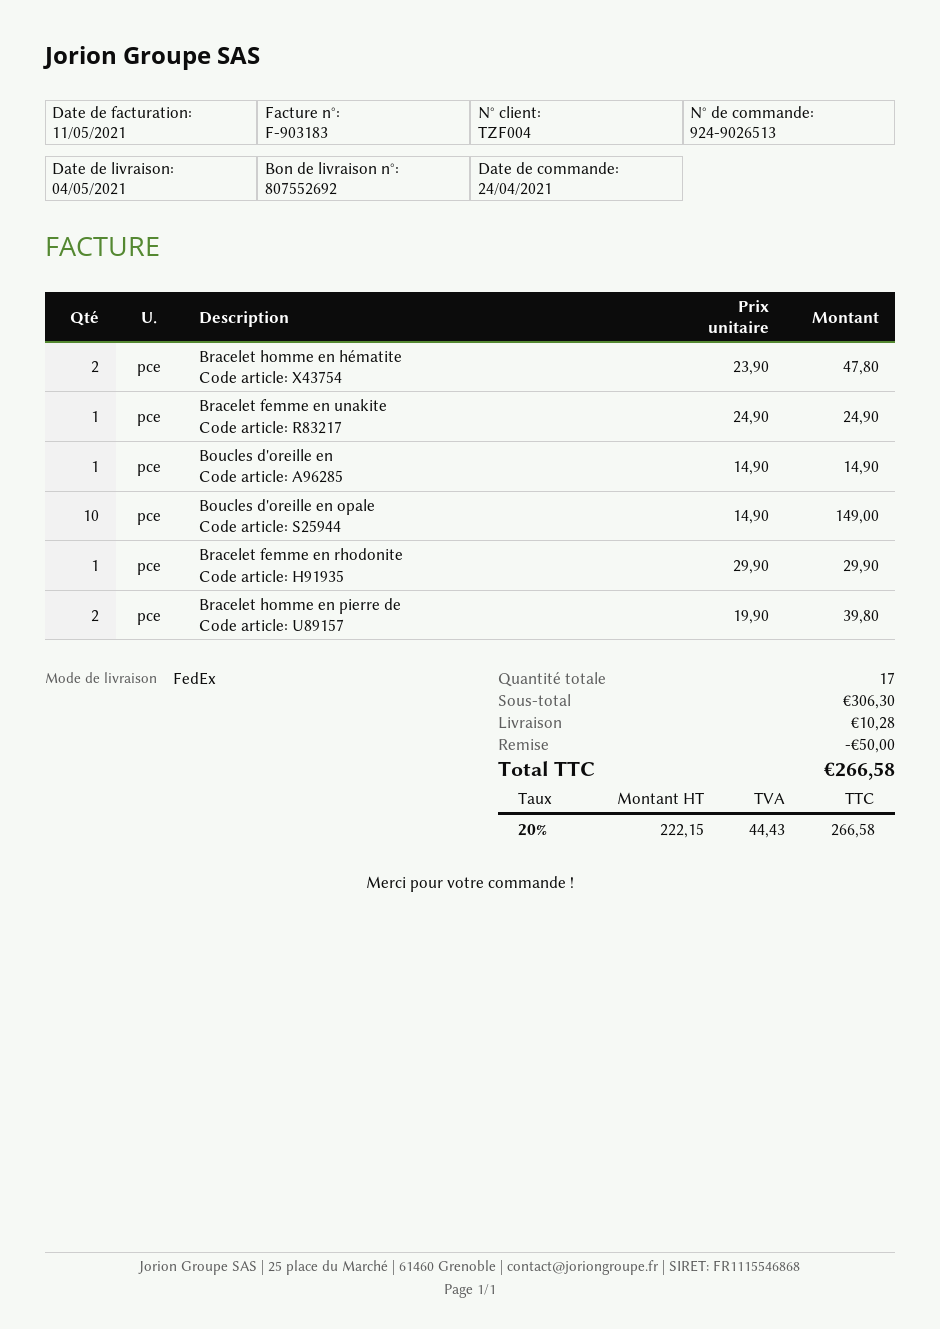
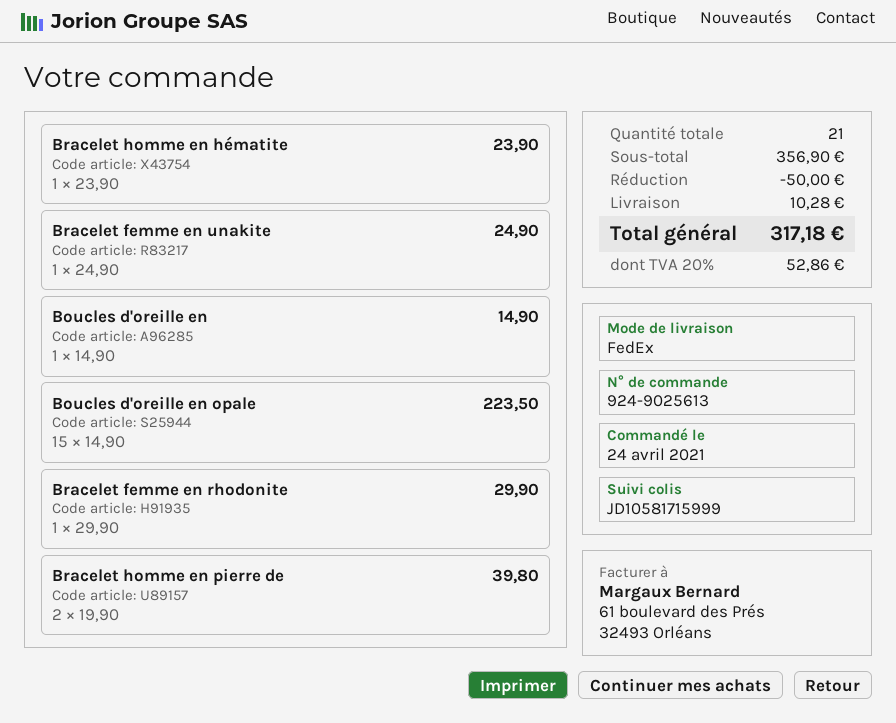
order number: 924-9026513 -> 924-9025613
Bracelet homme en hématite: 2 x 23.90 = 47.80 -> 1 x 23.90 = 23.90
Boucles d'oreille en opale: 10 x 14.90 = 149.00 -> 15 x 14.90 = 223.50
total quantity: 17 -> 21
subtotal: 306.30 -> 356.90
tax: 20% = 44.43 -> 20% = 52.86
total: 266.58 -> 317.18

